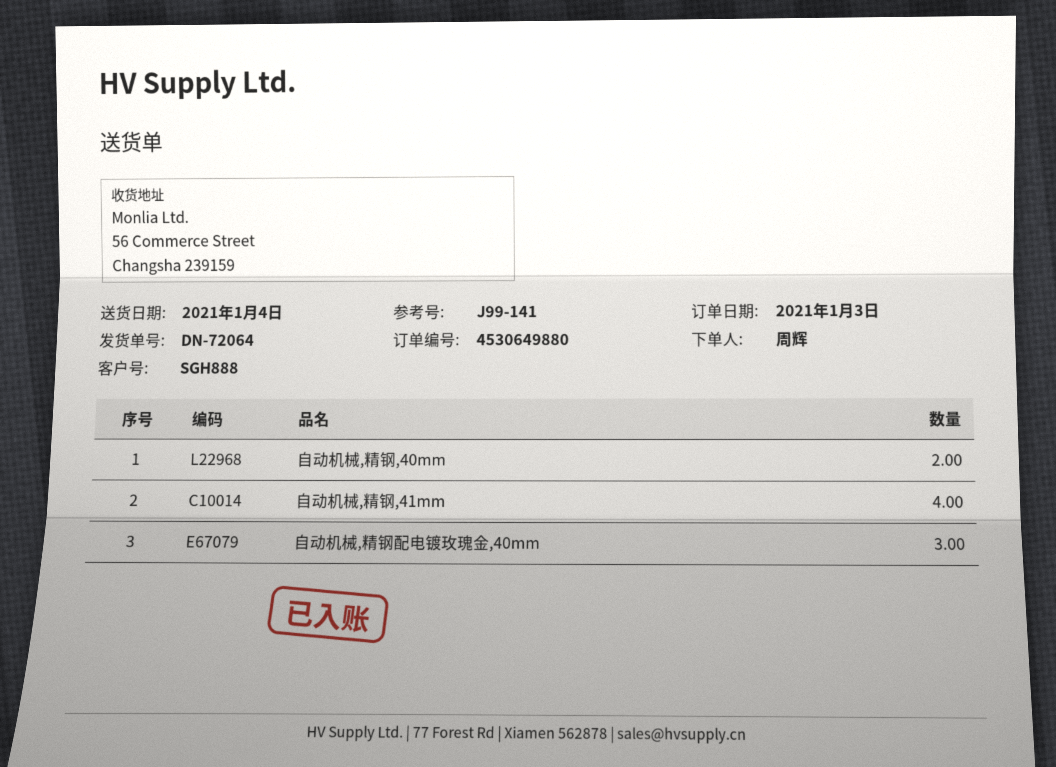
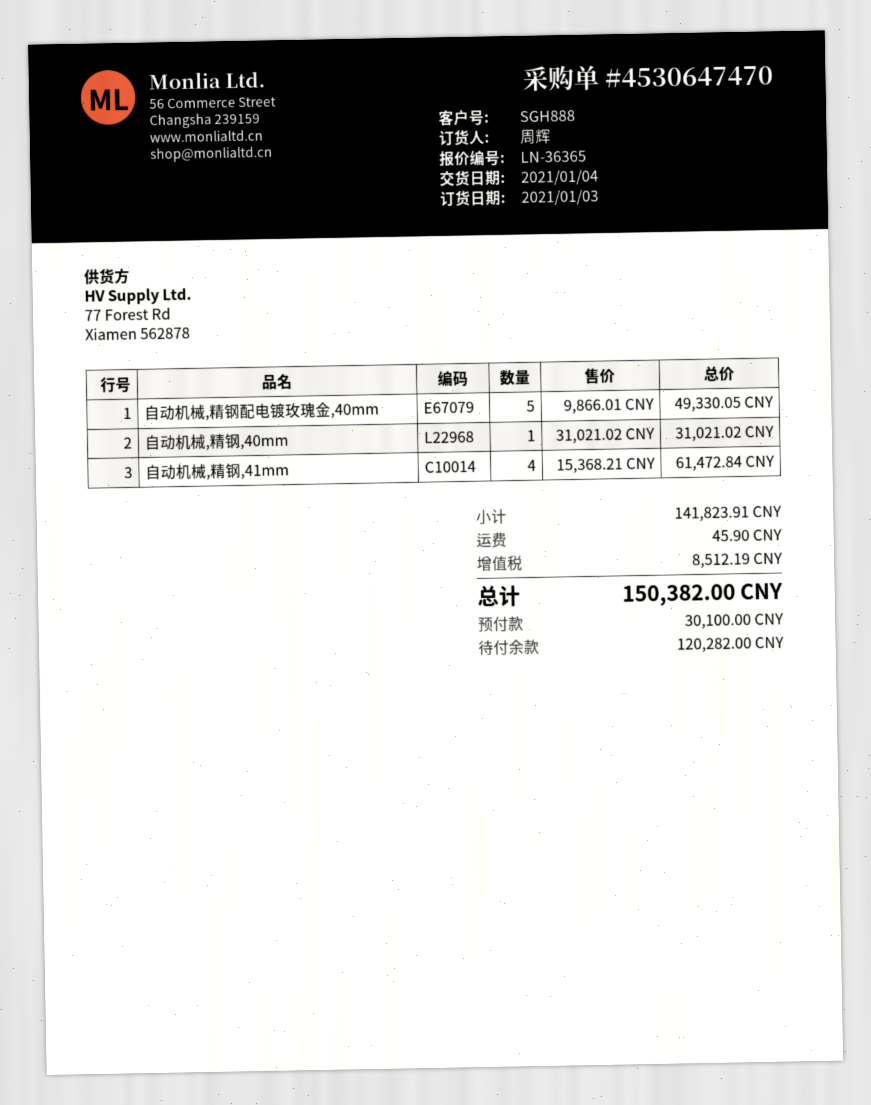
order number: 4530649880 -> 4530647470
自动机械,精钢,40mm: 2 -> 1
自动机械,精钢配电镀玫瑰金,40mm: 3 -> 5

